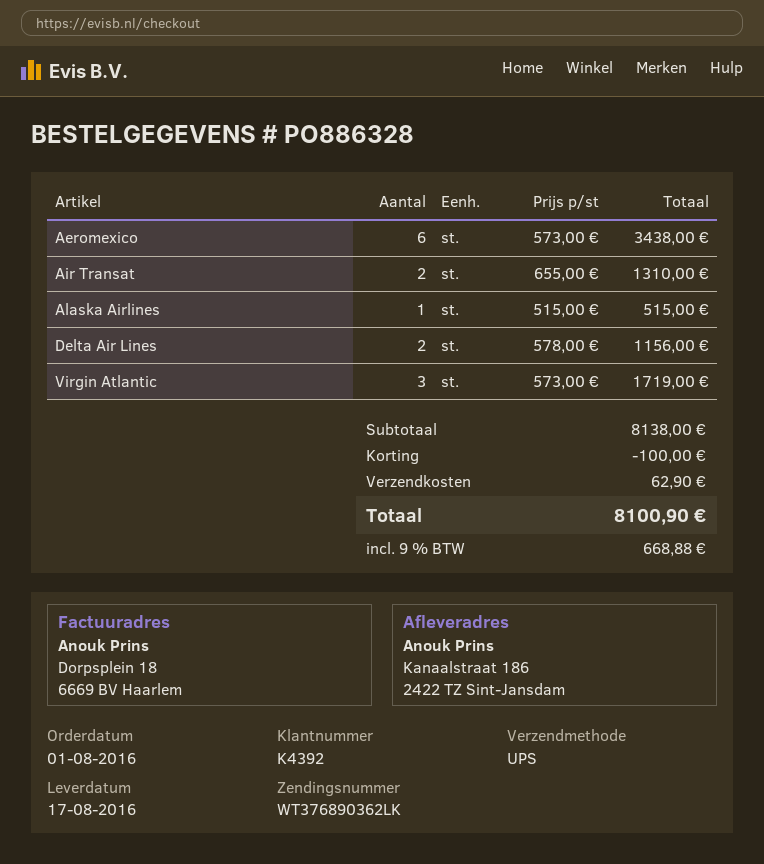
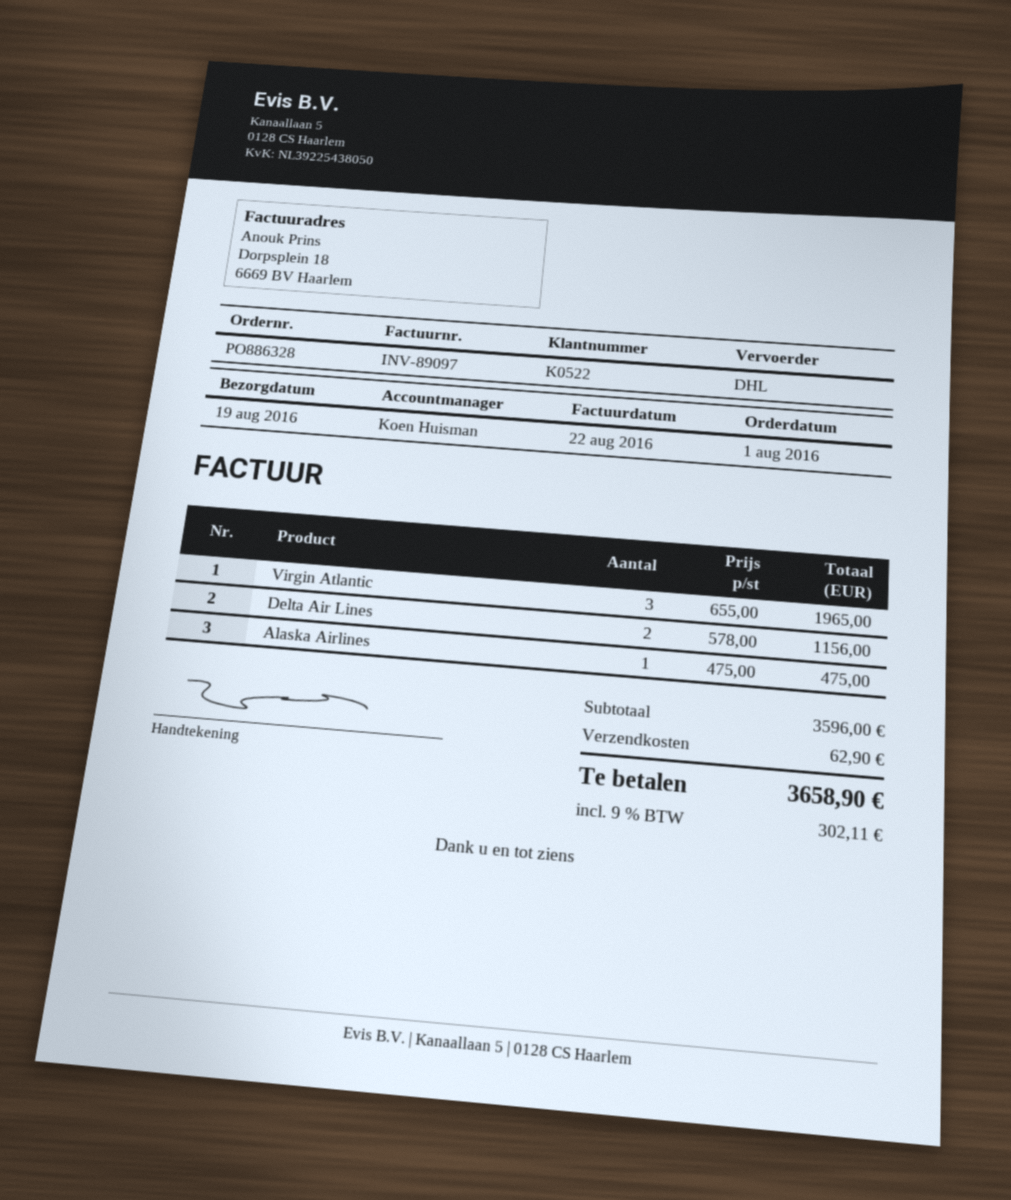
delivery date: 2016-08-17 -> 2016-08-19
customer number: K4392 -> K0522
shipping method: UPS -> DHL
Aeromexico: 6 x 573.00 = 3438.00 -> none
Air Transat: 2 x 655.00 = 1310.00 -> none
Alaska Airlines: 1 x 515.00 = 515.00 -> 1 x 475.00 = 475.00
Virgin Atlantic: 3 x 573.00 = 1719.00 -> 3 x 655.00 = 1965.00
subtotal: 8138.00 -> 3596.00
discount: 100.00 -> none
tax: 9% = 668.88 -> 9% = 302.11
total: 8100.90 -> 3658.90

